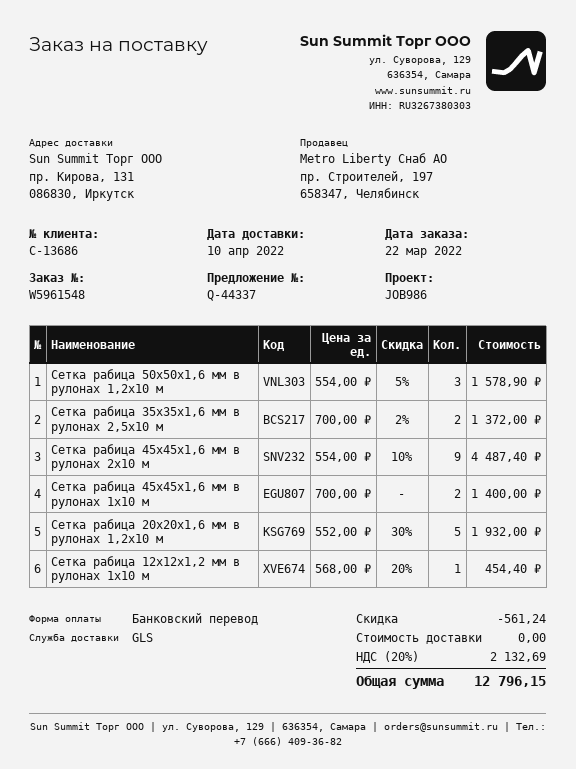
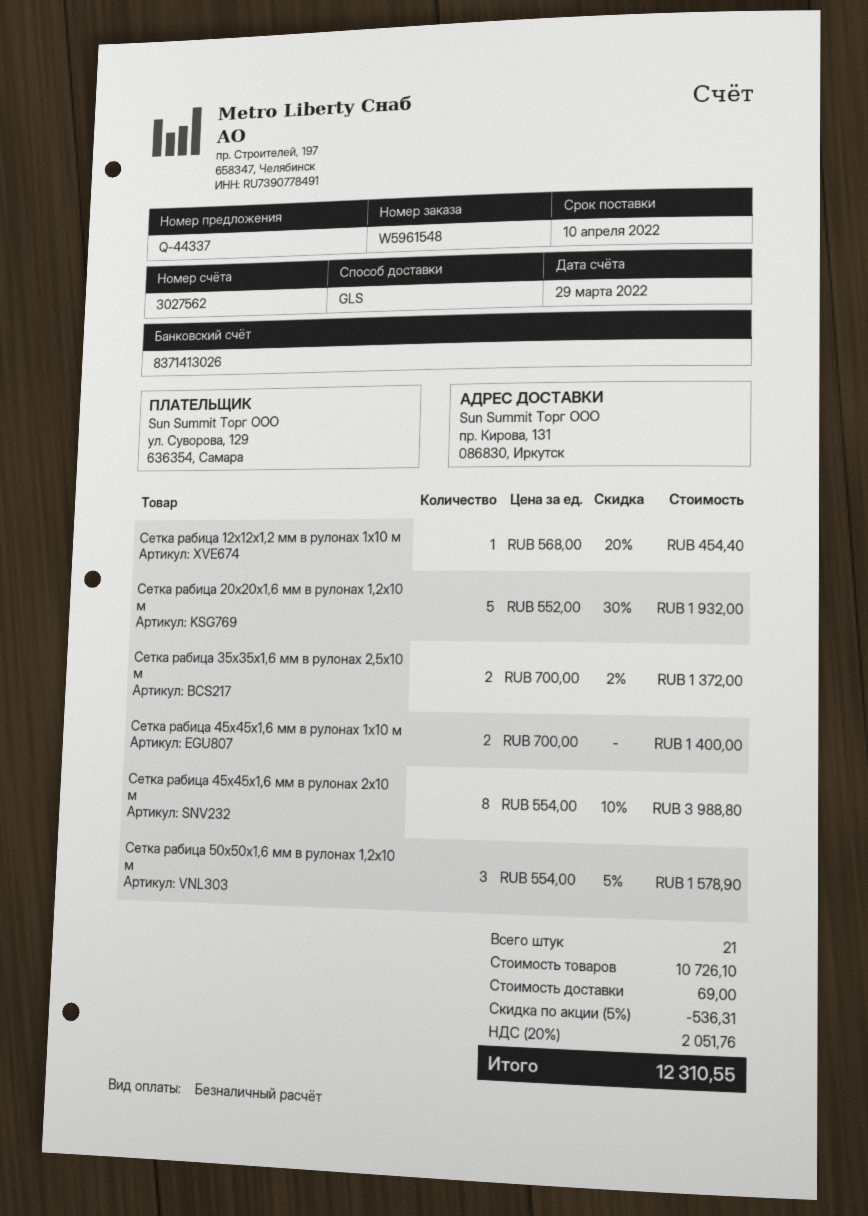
Сетка рабица 45х45х1,6 мм в рулонах 2х10 м: 9 x 554.00 - 10% = 4487.40 -> 8 x 554.00 - 10% = 3988.80
discount: 561.24 -> 536.31
shipping: 0.00 -> 69.00
tax: 20% = 2132.69 -> 20% = 2051.76
total: 12796.15 -> 12310.55

